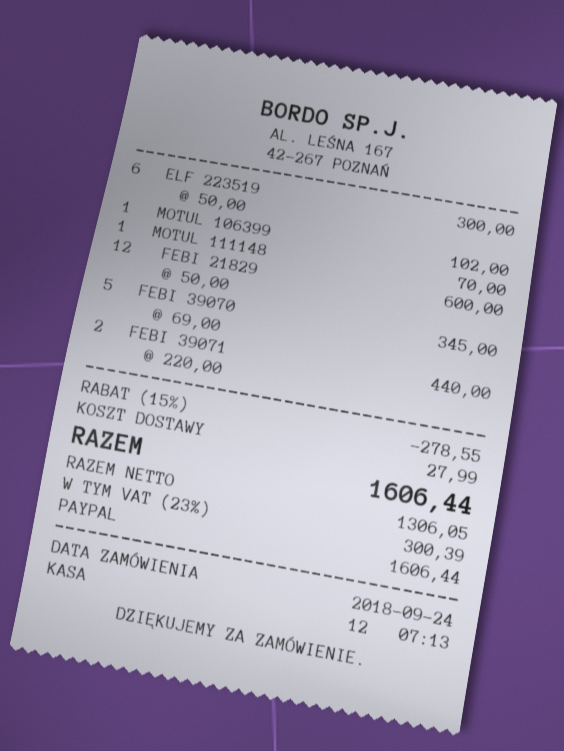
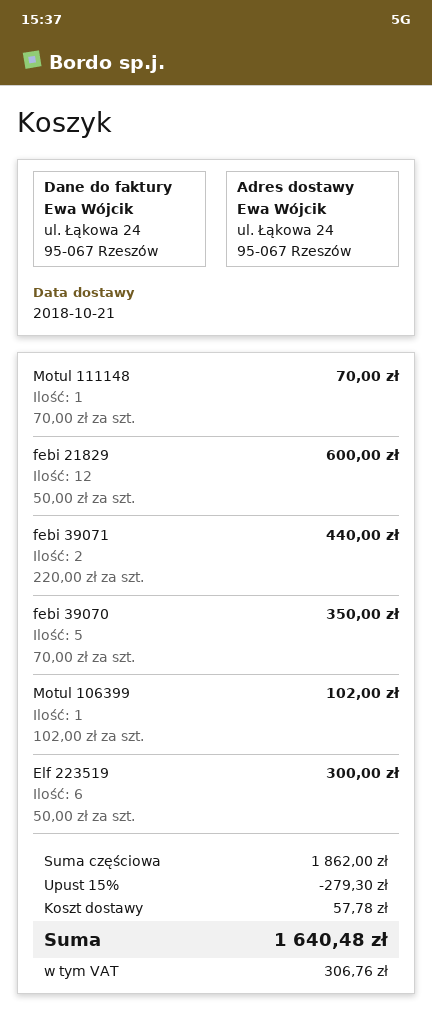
FEBI 39070: 5 x 69.00 = 345.00 -> 5 x 70.00 = 350.00
discount: 15% = 278.55 -> 15% = 279.30
shipping: 27.99 -> 57.78
tax: 300.39 -> 306.76
total: 1606.44 -> 1640.48

